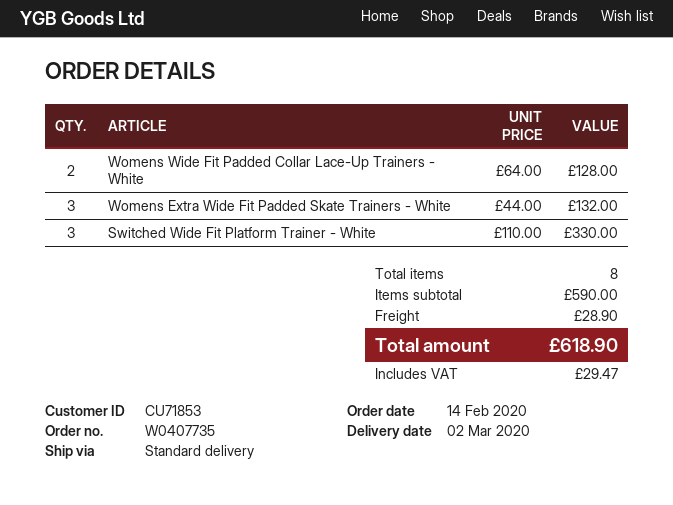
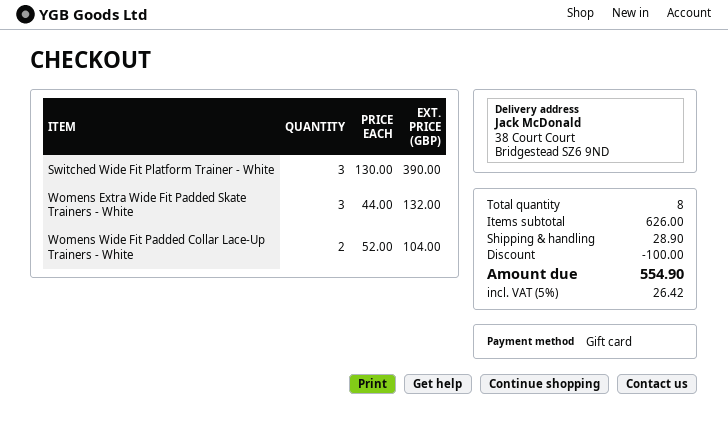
Womens Wide Fit Padded Collar Lace-Up Trainers - White: 2 x 64.00 = 128.00 -> 2 x 52.00 = 104.00
Switched Wide Fit Platform Trainer - White: 3 x 110.00 = 330.00 -> 3 x 130.00 = 390.00
subtotal: 590.00 -> 626.00
discount: none -> 100.00
tax: 29.47 -> 26.42
total: 618.90 -> 554.90

